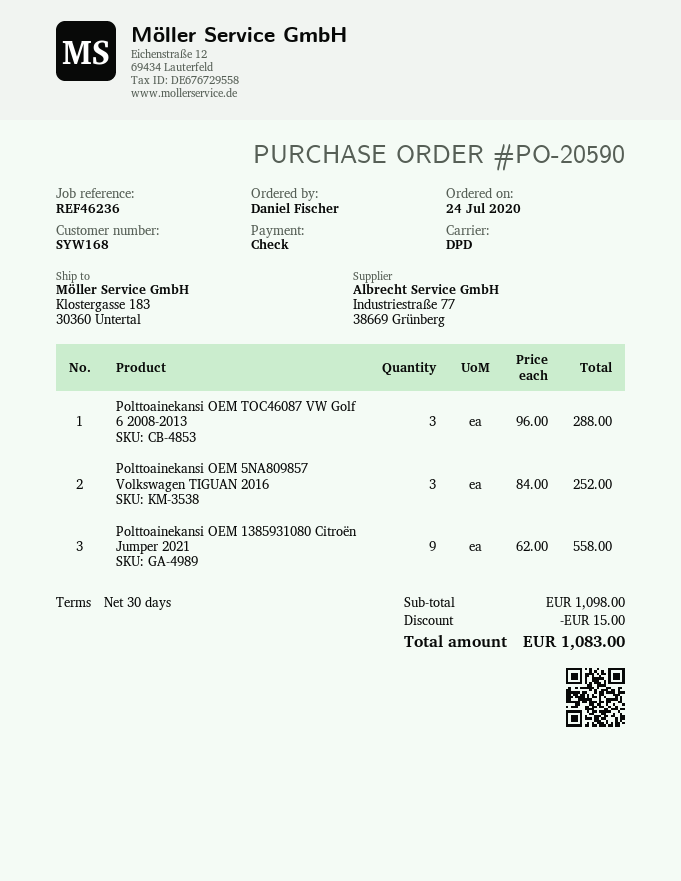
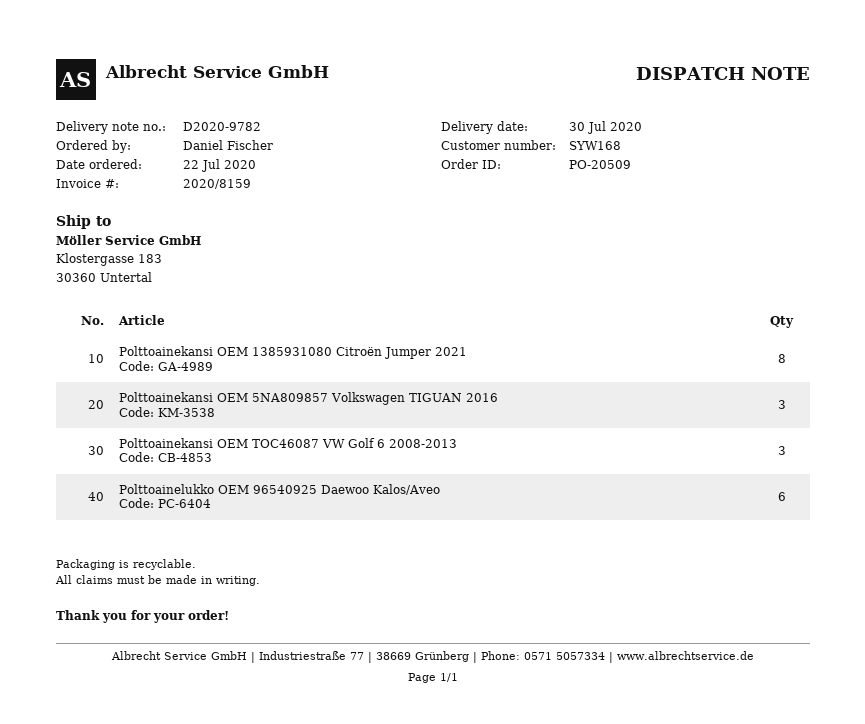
order number: PO-20590 -> PO-20509
order date: 2020-07-24 -> 2020-07-22
Polttoainekansi OEM 1385931080 Citroën Jumper 2021: 9 -> 8
Polttoainelukko OEM 96540925 Daewoo Kalos/Aveo: none -> 6

